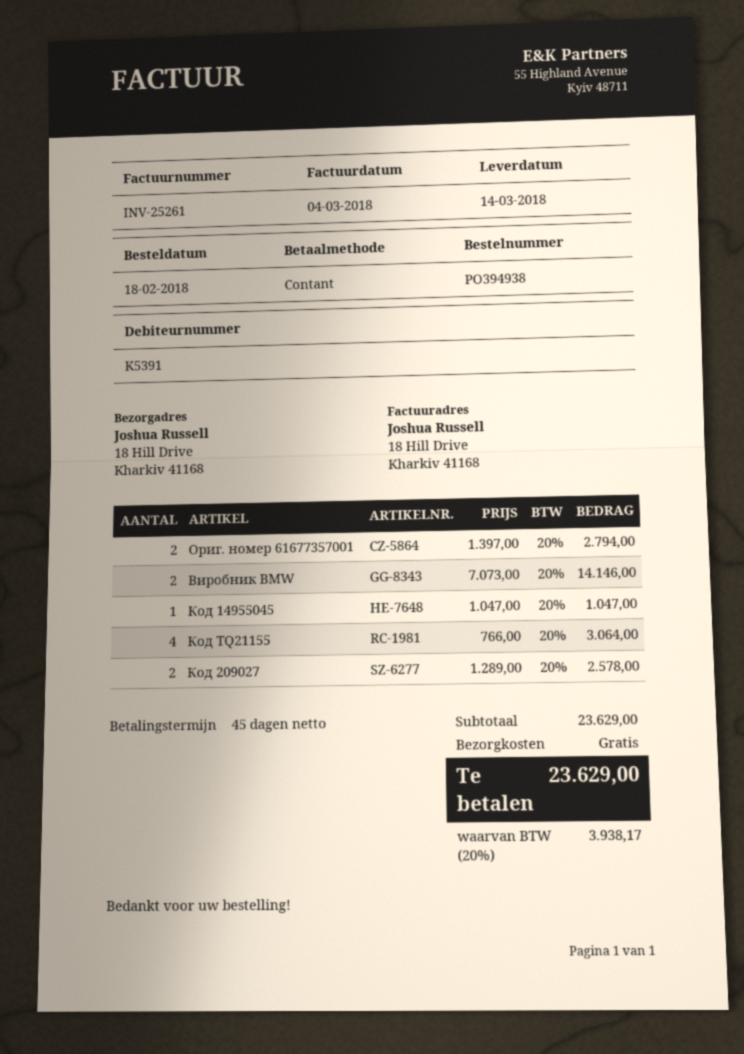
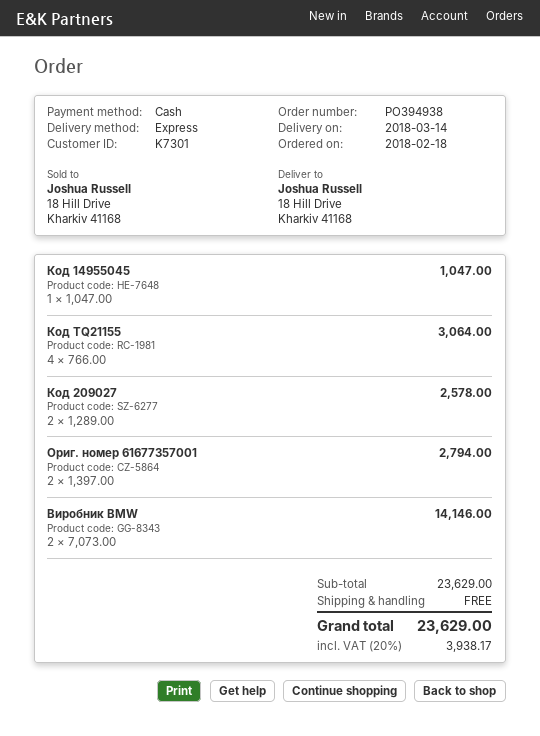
customer number: K5391 -> K7301

